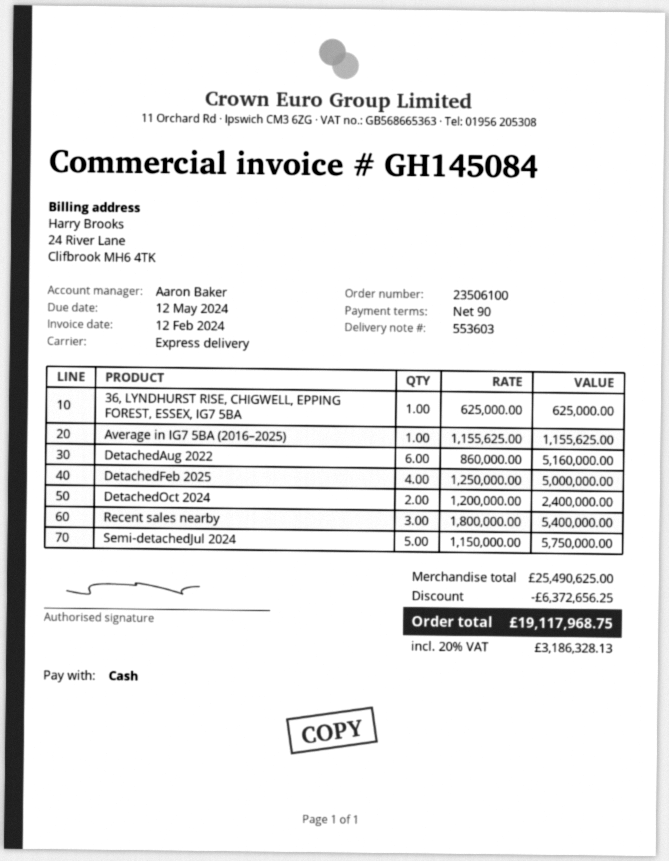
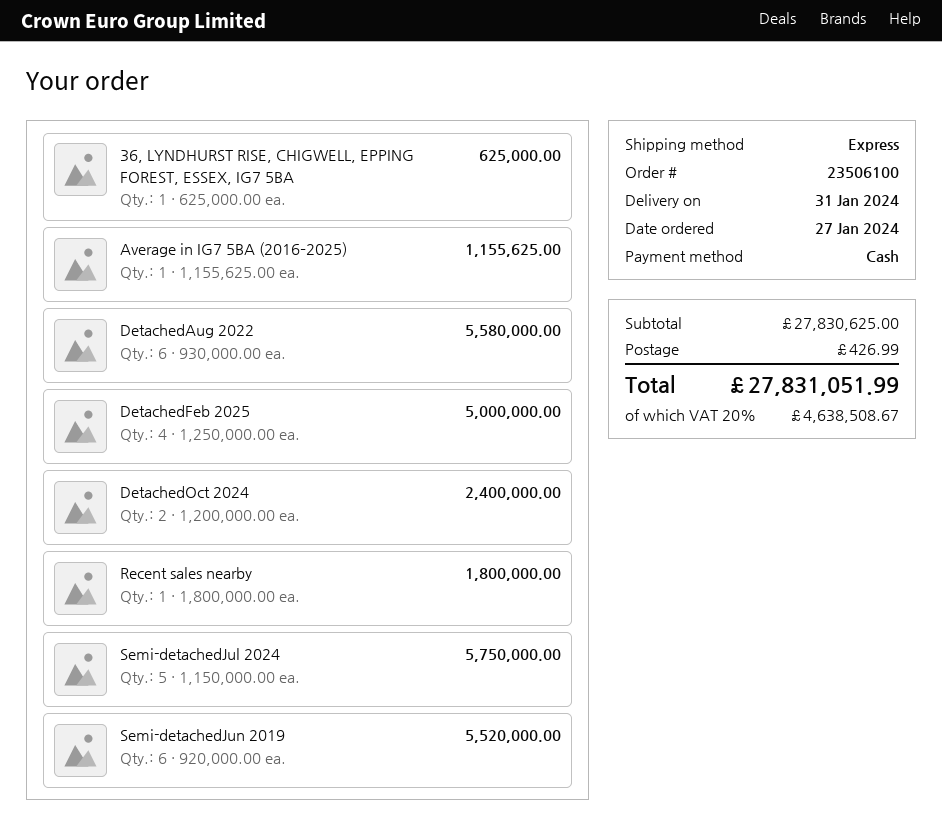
DetachedAug 2022: 6 x 860000.00 = 5160000.00 -> 6 x 930000.00 = 5580000.00
Recent sales nearby: 3 x 1800000.00 = 5400000.00 -> 1 x 1800000.00 = 1800000.00
Semi-detachedJun 2019: none -> 6 x 920000.00 = 5520000.00
subtotal: 25490625.00 -> 27830625.00
discount: 6372656.25 -> none
shipping: none -> 426.99
tax: 20% = 3186328.13 -> 20% = 4638508.67
total: 19117968.75 -> 27831051.99

